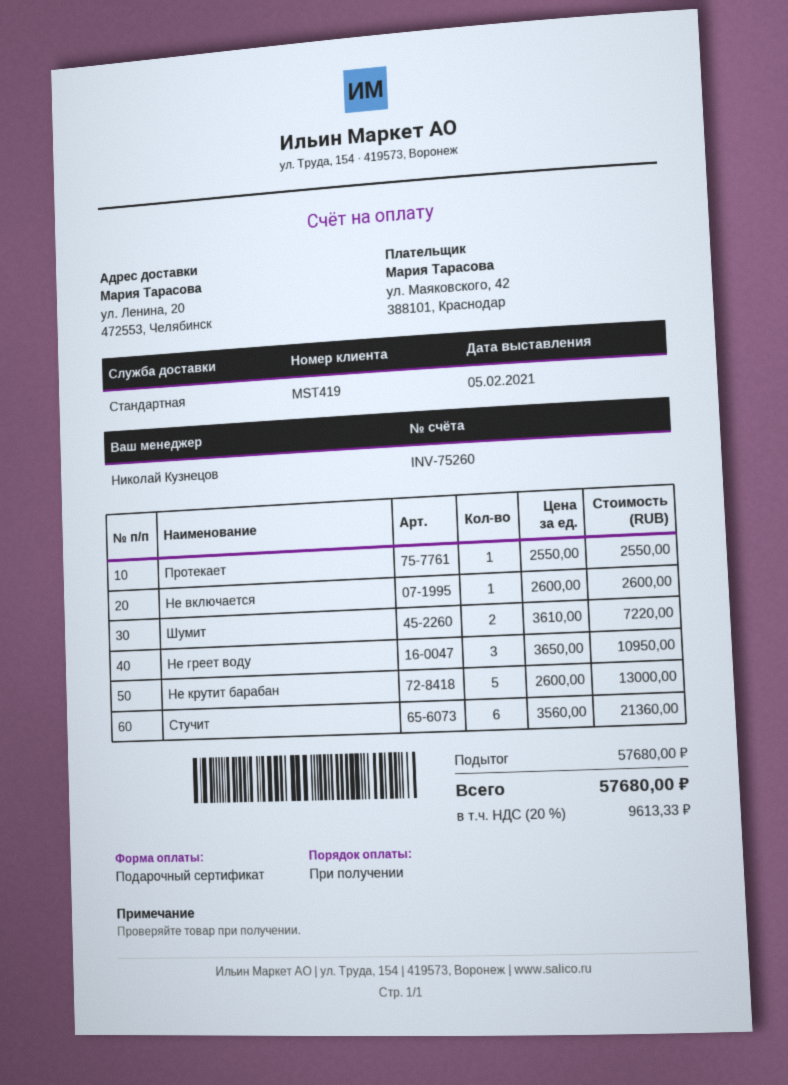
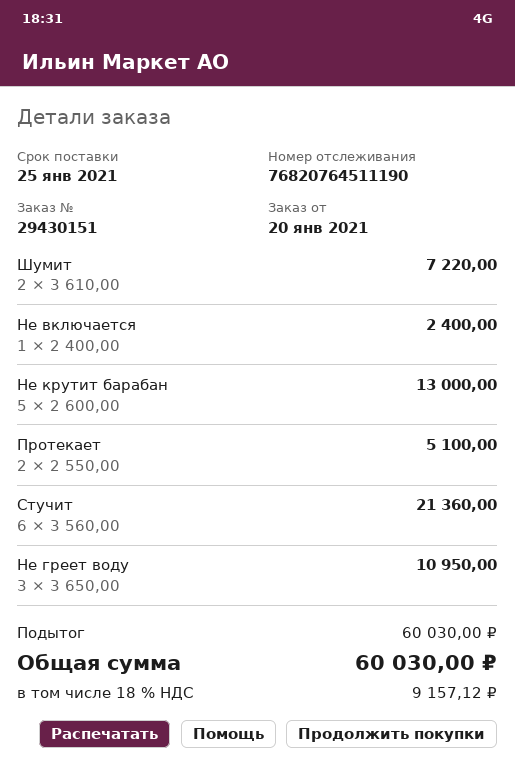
Протекает: 1 x 2550.00 = 2550.00 -> 2 x 2550.00 = 5100.00
Не включается: 1 x 2600.00 = 2600.00 -> 1 x 2400.00 = 2400.00
subtotal: 57680.00 -> 60030.00
tax: 20% = 9613.33 -> 18% = 9157.12
total: 57680.00 -> 60030.00

